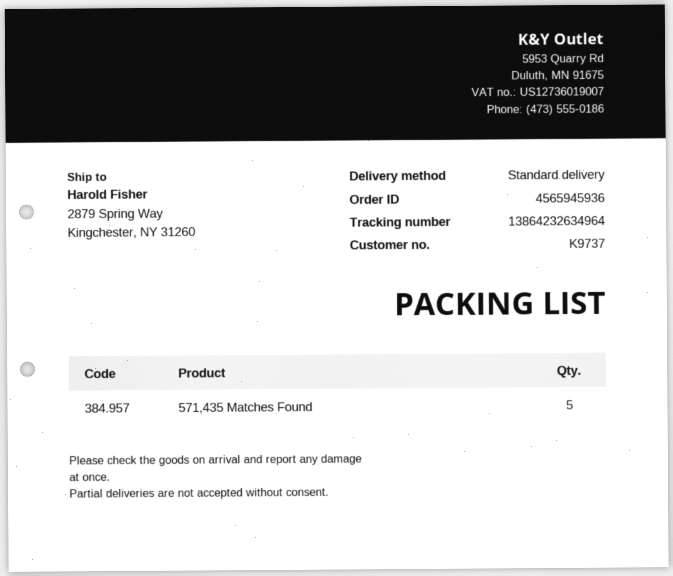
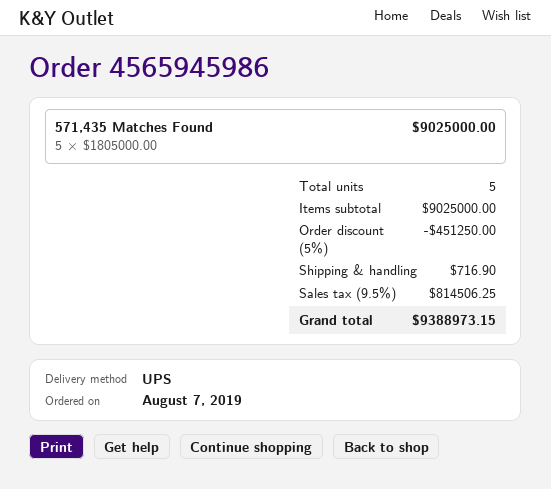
order number: 4565945936 -> 4565945986
shipping method: standard -> UPS

